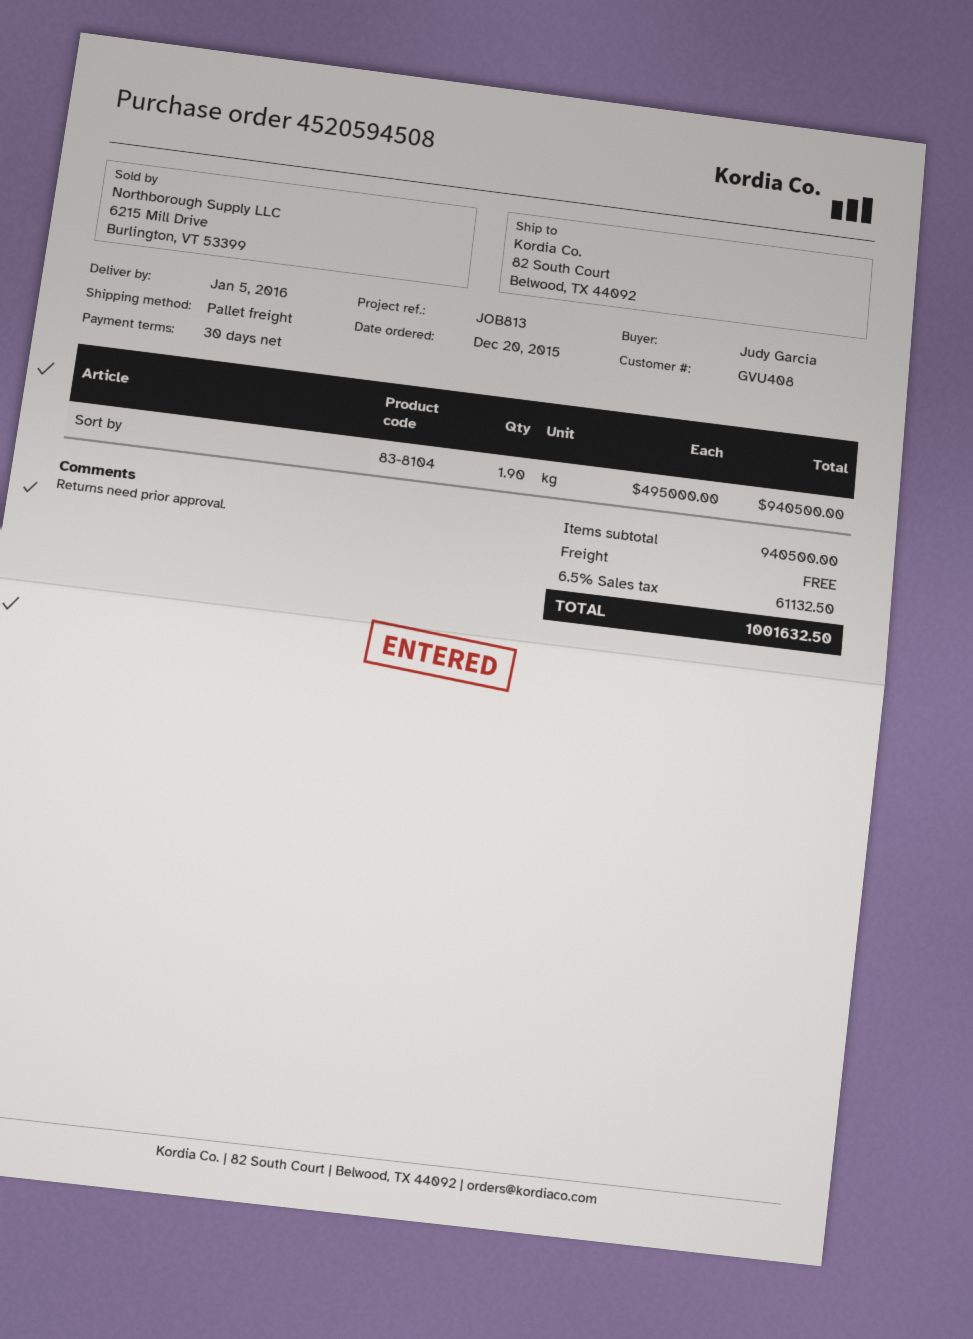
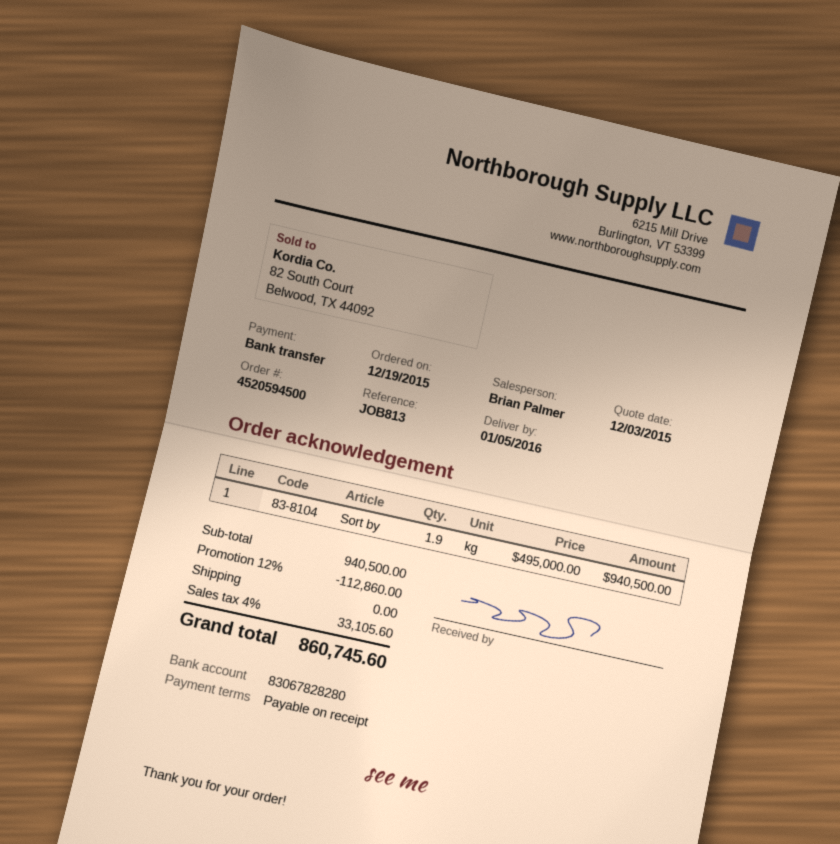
order number: 4520594508 -> 4520594500
order date: 2015-12-20 -> 2015-12-19
payment terms: 30 days -> on receipt
discount: none -> 12% = 112860.00
tax: 6.5% = 61132.50 -> 4% = 33105.60
total: 1001632.50 -> 860745.60

